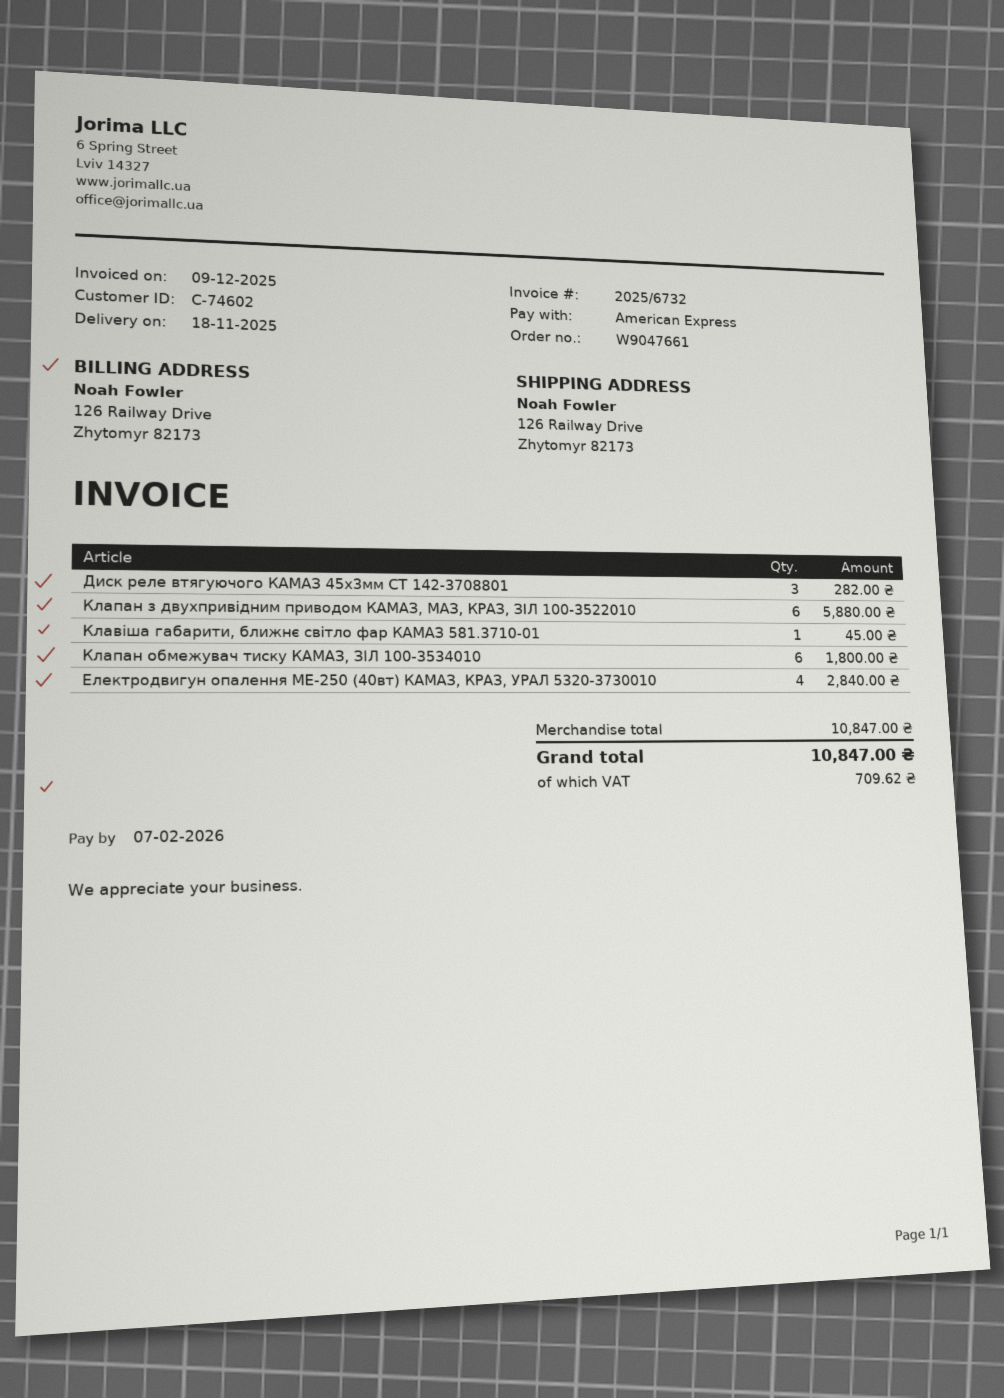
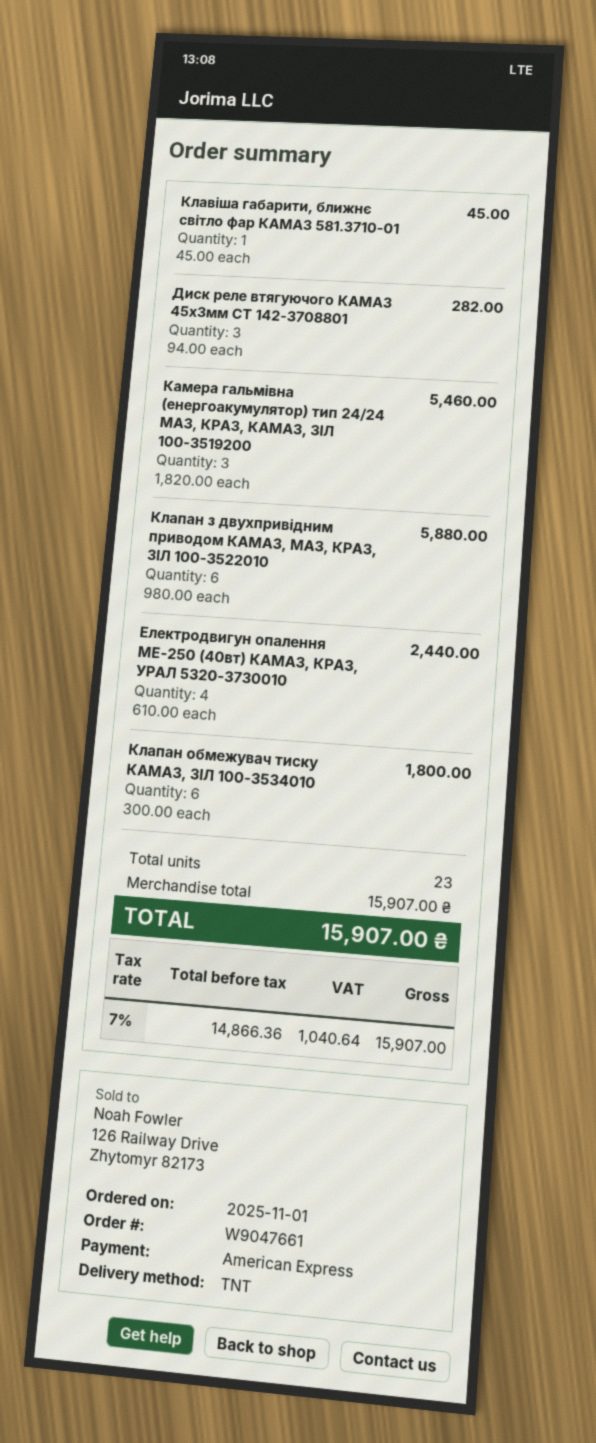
Електродвигун опалення МЕ-250 (40вт) КАМАЗ, КРАЗ, УРАЛ 5320-3730010: 4 for 2840.00 -> 4 for 2440.00
Камера гальмівна (енергоакумулятор) тип 24/24 МАЗ, КРАЗ, КАМАЗ, ЗІЛ 100-3519200: none -> 3 for 5460.00
subtotal: 10847.00 -> 15907.00
tax: 709.62 -> 1040.64
total: 10847.00 -> 15907.00

